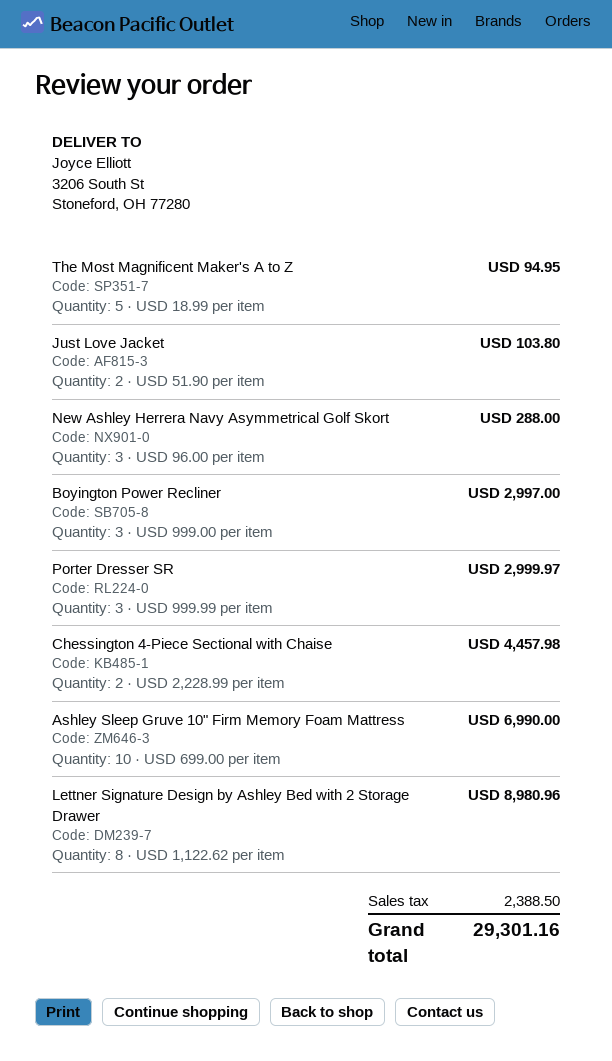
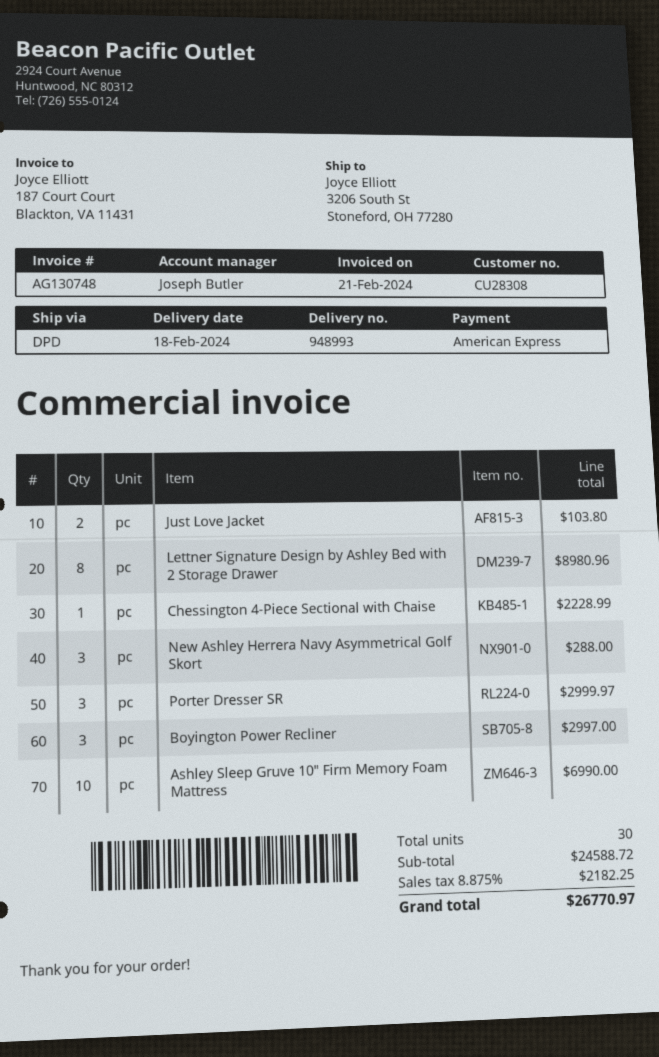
The Most Magnificent Maker's A to Z: 5 for 94.95 -> none
Chessington 4-Piece Sectional with Chaise: 2 for 4457.98 -> 1 for 2228.99
tax: 2388.50 -> 2182.25
total: 29301.16 -> 26770.97

